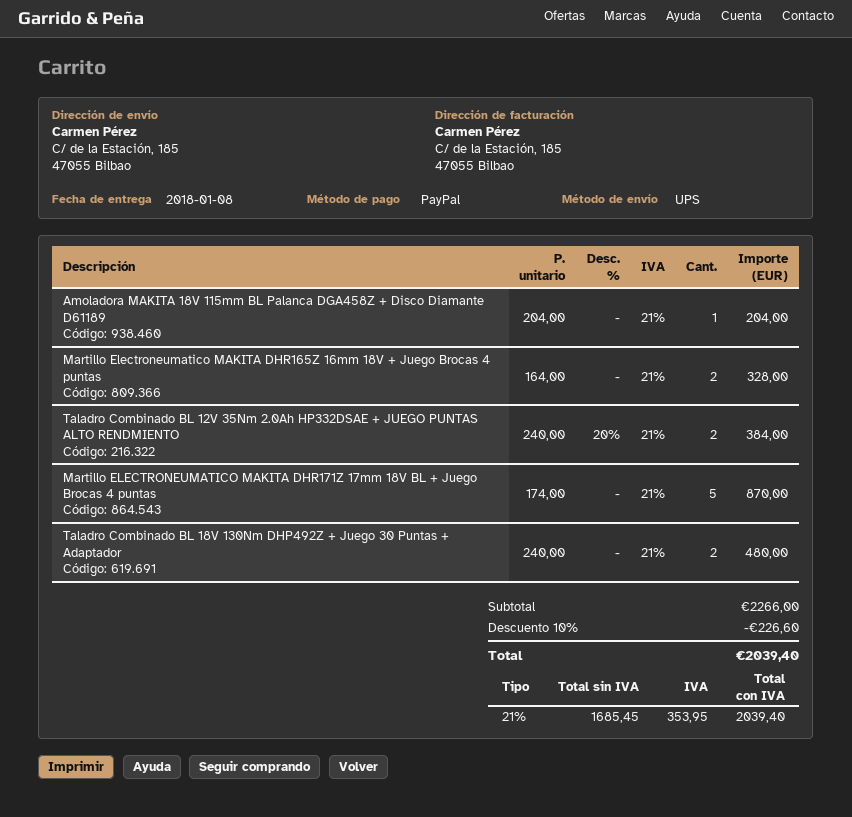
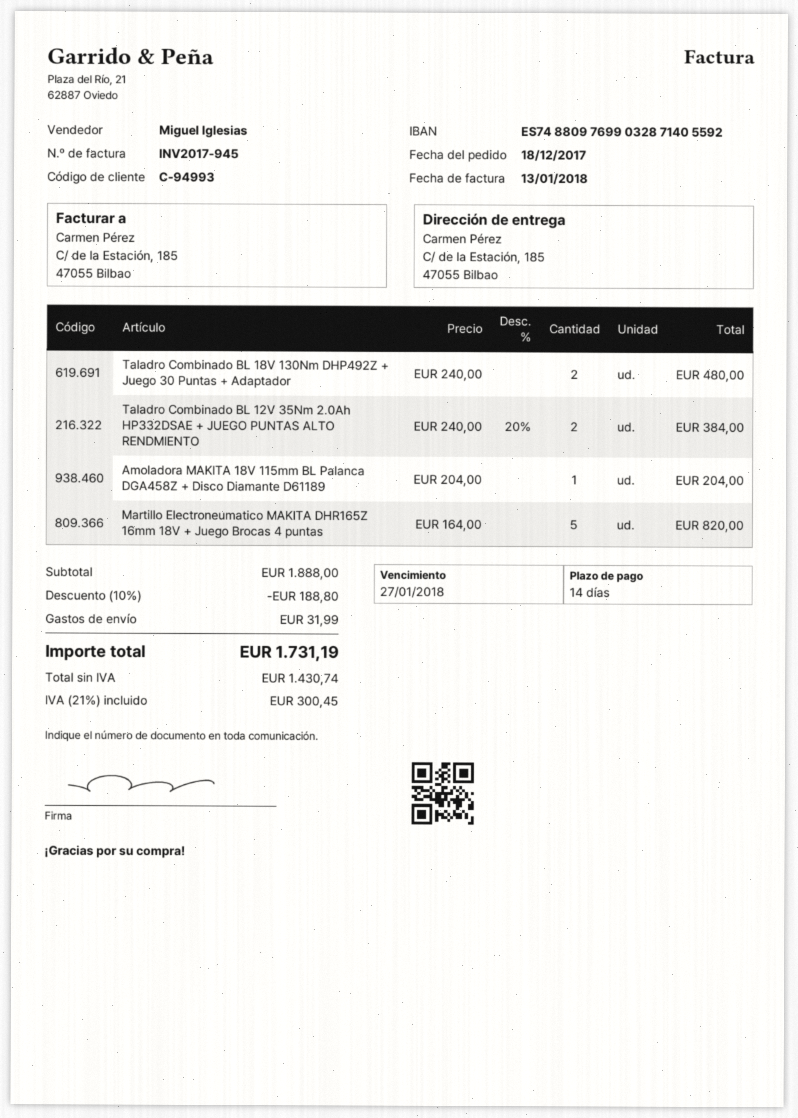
Martillo Electroneumatico MAKITA DHR165Z 16mm 18V + Juego Brocas 4 puntas: 2 x 164.00 = 328.00 -> 5 x 164.00 = 820.00
Martillo ELECTRONEUMATICO MAKITA DHR171Z 17mm 18V BL + Juego Brocas 4 puntas: 5 x 174.00 = 870.00 -> none
subtotal: 2266.00 -> 1888.00
discount: 10% = 226.60 -> 10% = 188.80
shipping: none -> 31.99
net: 1685.45 -> 1430.74
tax: 21% = 353.95 -> 21% = 300.45
total: 2039.40 -> 1731.19

